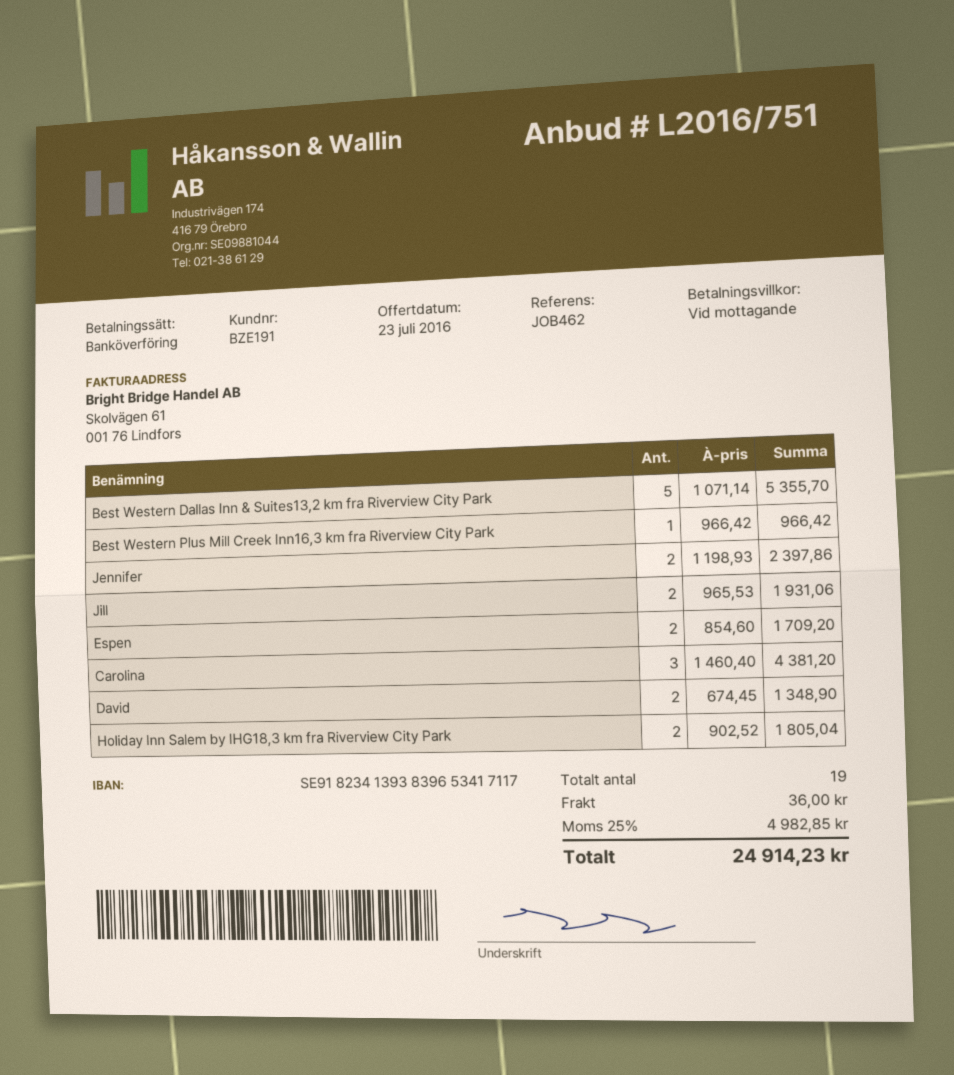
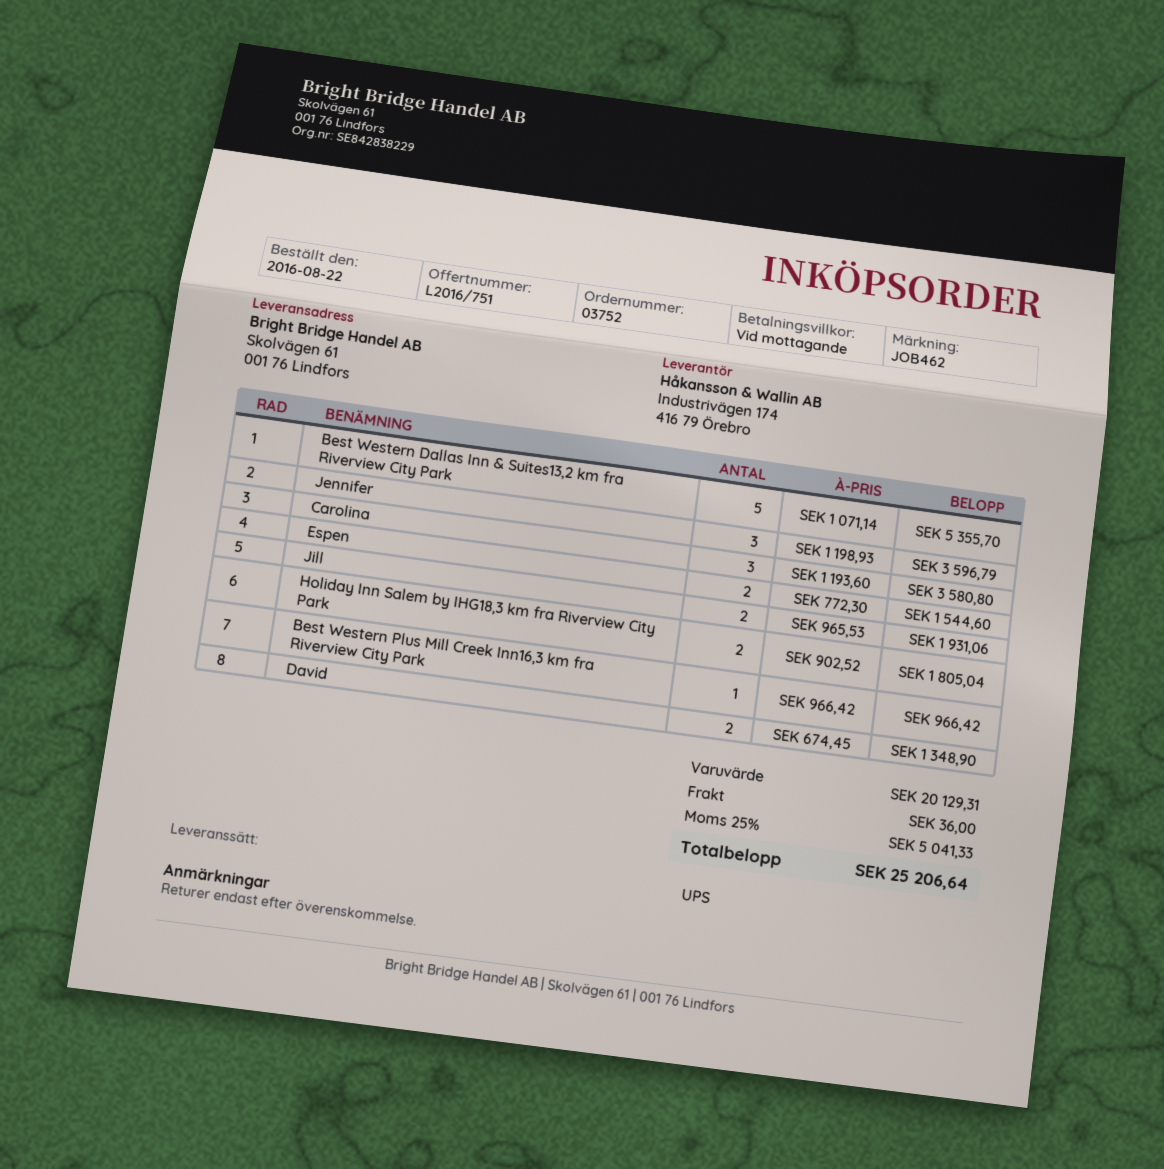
Jennifer: 2 x 1198.93 = 2397.86 -> 3 x 1198.93 = 3596.79
Espen: 2 x 854.60 = 1709.20 -> 2 x 772.30 = 1544.60
Carolina: 3 x 1460.40 = 4381.20 -> 3 x 1193.60 = 3580.80
tax: 25% = 4982.85 -> 25% = 5041.33
total: 24914.23 -> 25206.64

